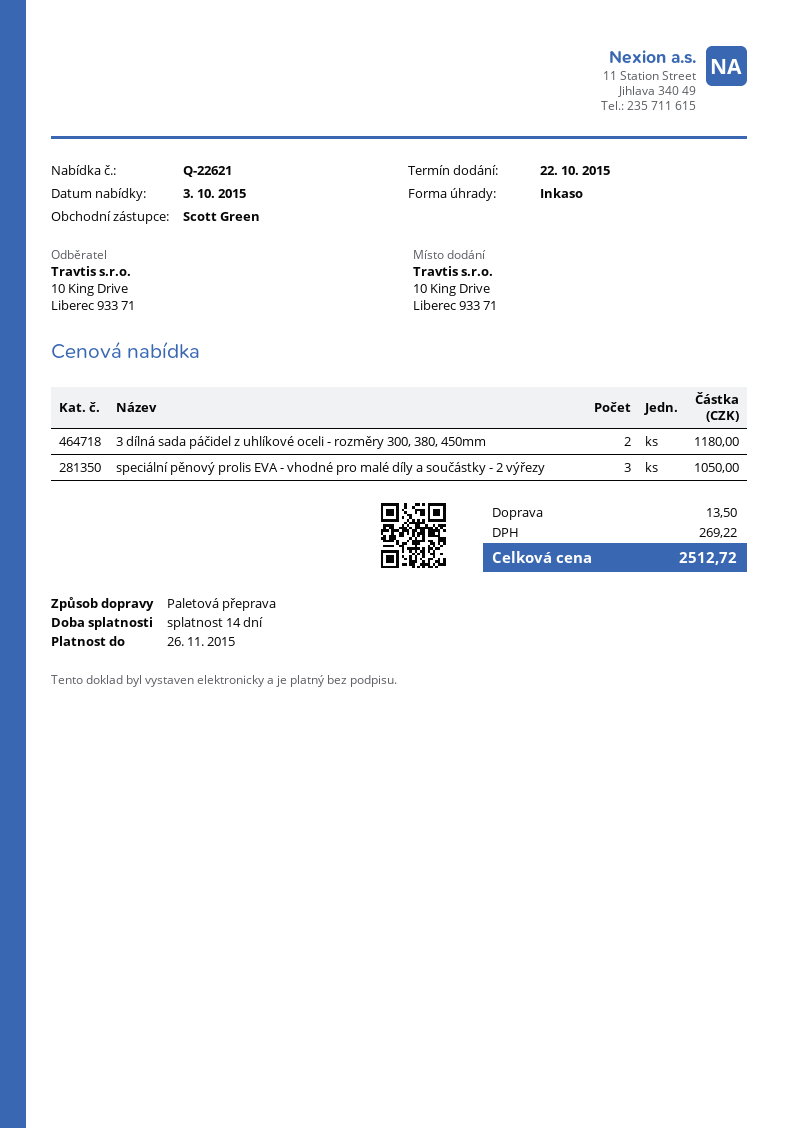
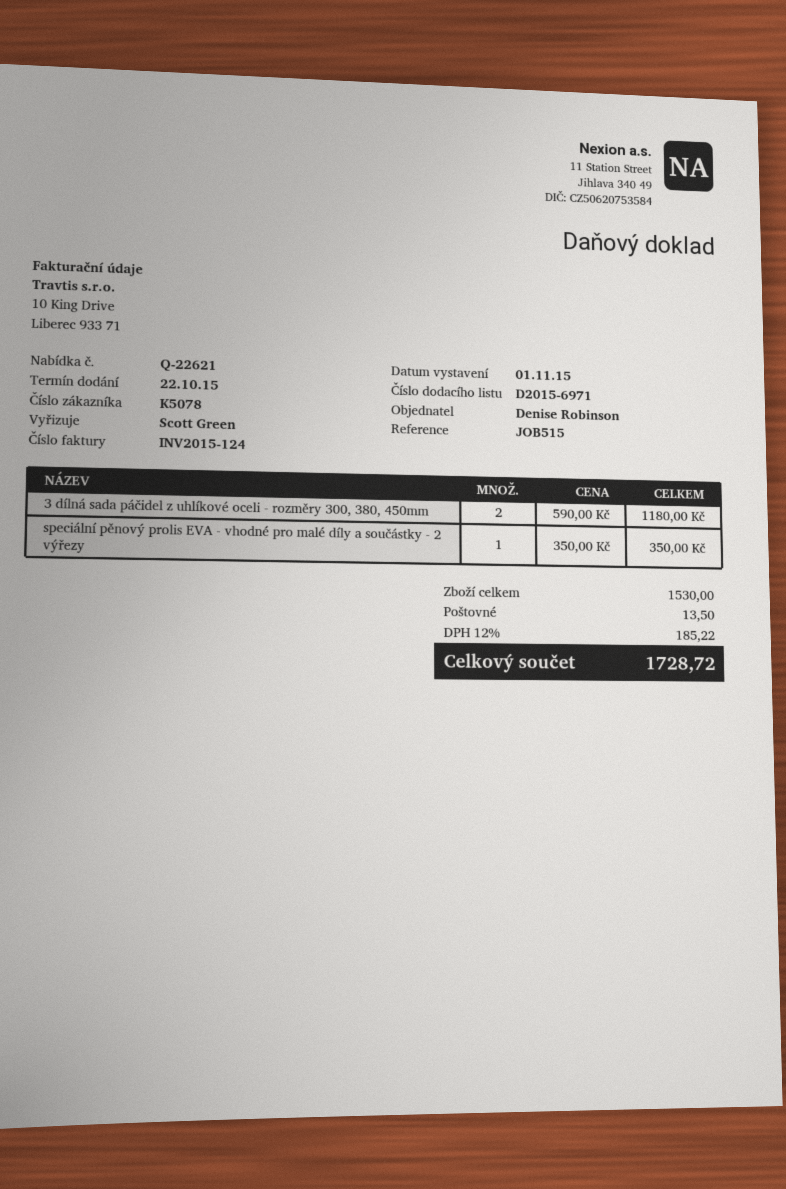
speciální pěnový prolis EVA - vhodné pro malé díly a součástky - 2 výřezy: 3 for 1050.00 -> 1 for 350.00
tax: 269.22 -> 185.22
total: 2512.72 -> 1728.72

